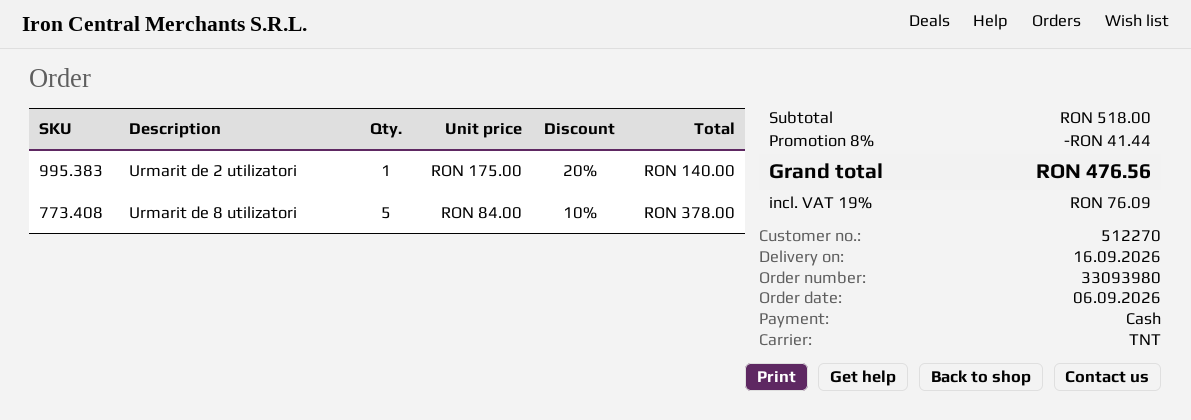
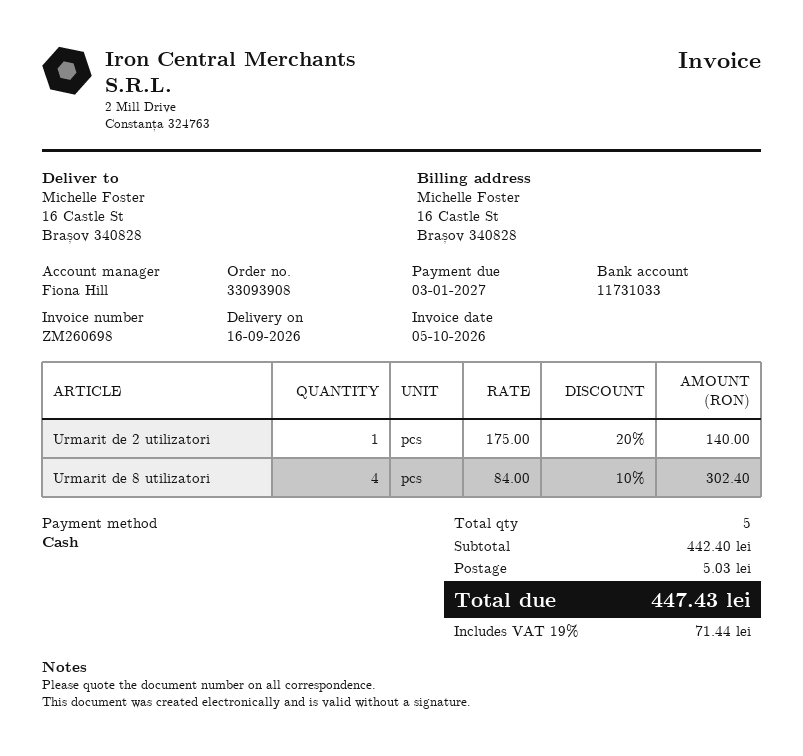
order number: 33093980 -> 33093908
Urmarit de 8 utilizatori: 5 x 84.00 - 10% = 378.00 -> 4 x 84.00 - 10% = 302.40
subtotal: 518.00 -> 442.40
discount: 8% = 41.44 -> none
shipping: none -> 5.03
tax: 19% = 76.09 -> 19% = 71.44
total: 476.56 -> 447.43

